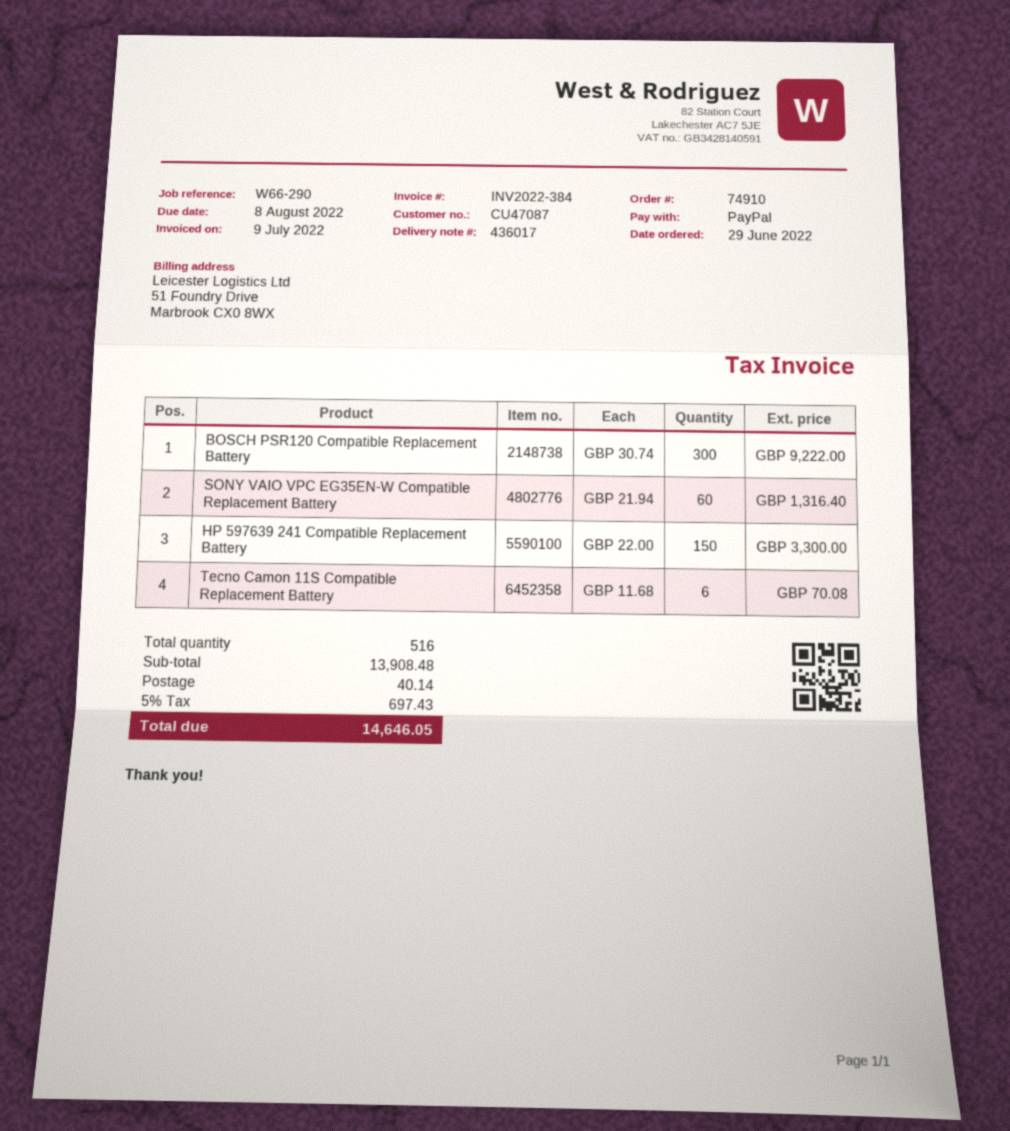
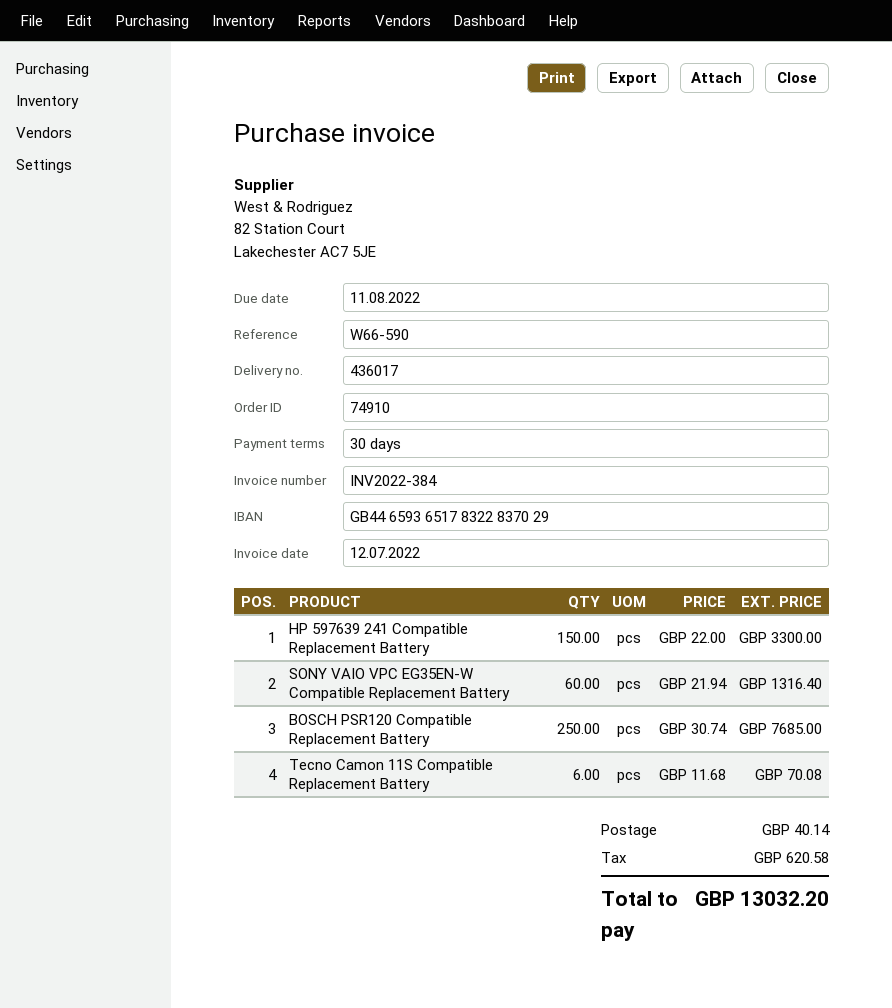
invoice date: 2022-07-09 -> 2022-07-12
due date: 2022-08-08 -> 2022-08-11
reference: W66-290 -> W66-590
BOSCH PSR120 Compatible Replacement Battery: 300 x 30.74 = 9222.00 -> 250 x 30.74 = 7685.00
tax: 697.43 -> 620.58
total: 14646.05 -> 13032.20

